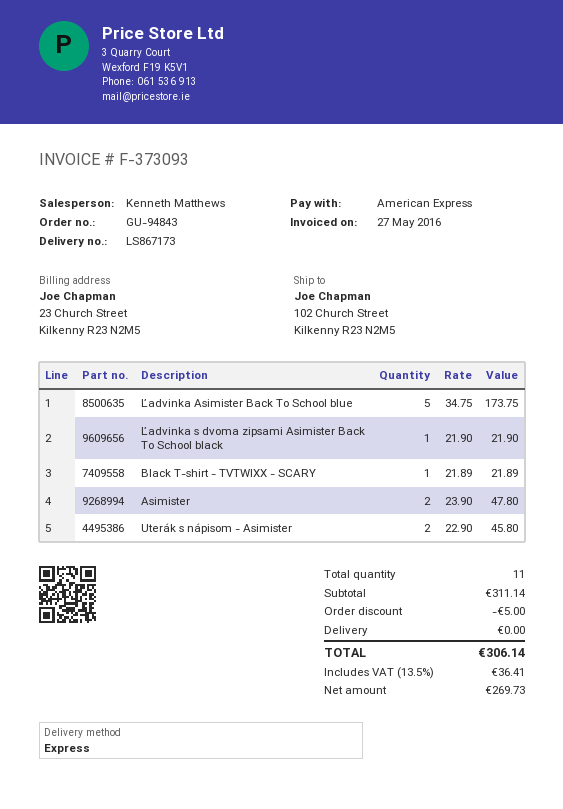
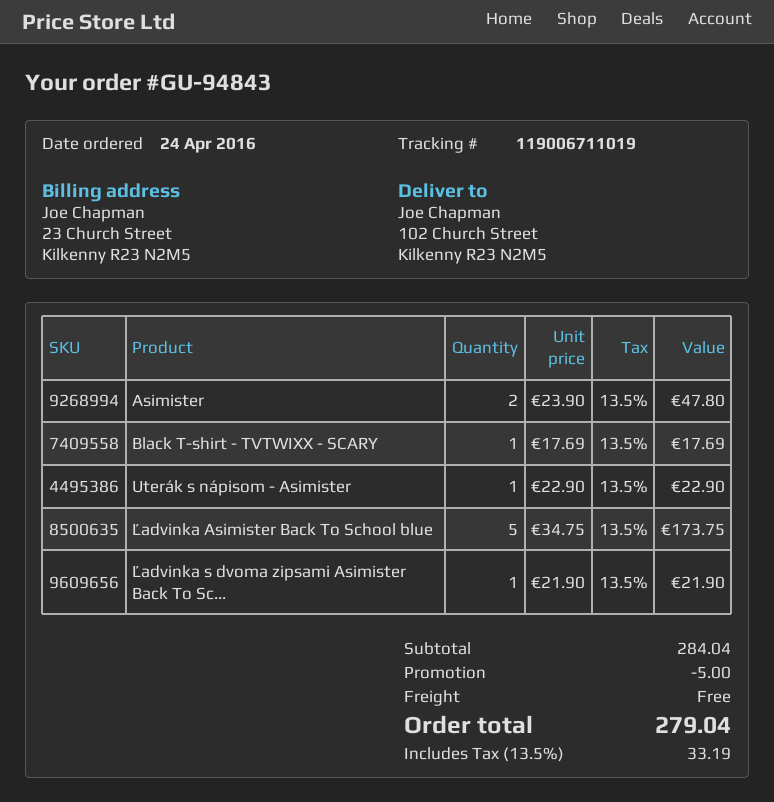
Black T-shirt - TVTWIXX - SCARY: 1 x 21.89 = 21.89 -> 1 x 17.69 = 17.69
Uterák s nápisom - Asimister: 2 x 22.90 = 45.80 -> 1 x 22.90 = 22.90
subtotal: 311.14 -> 284.04
tax: 13.5% = 36.41 -> 13.5% = 33.19
total: 306.14 -> 279.04

